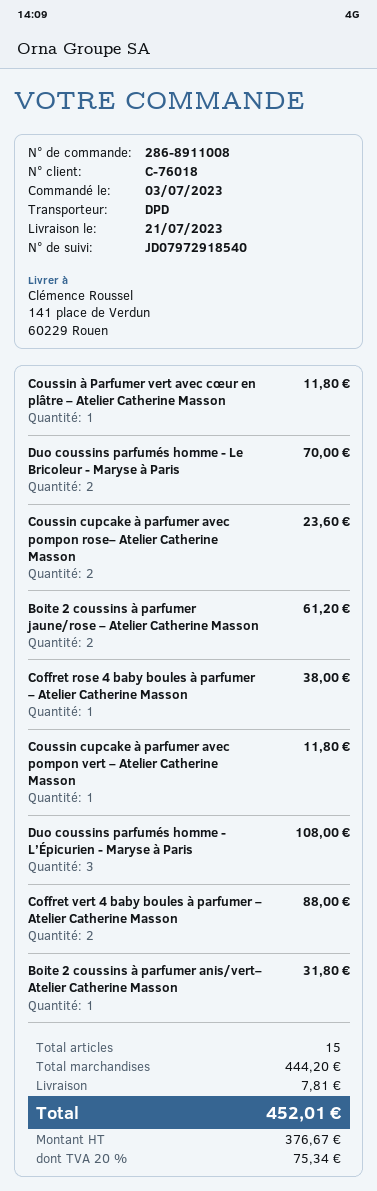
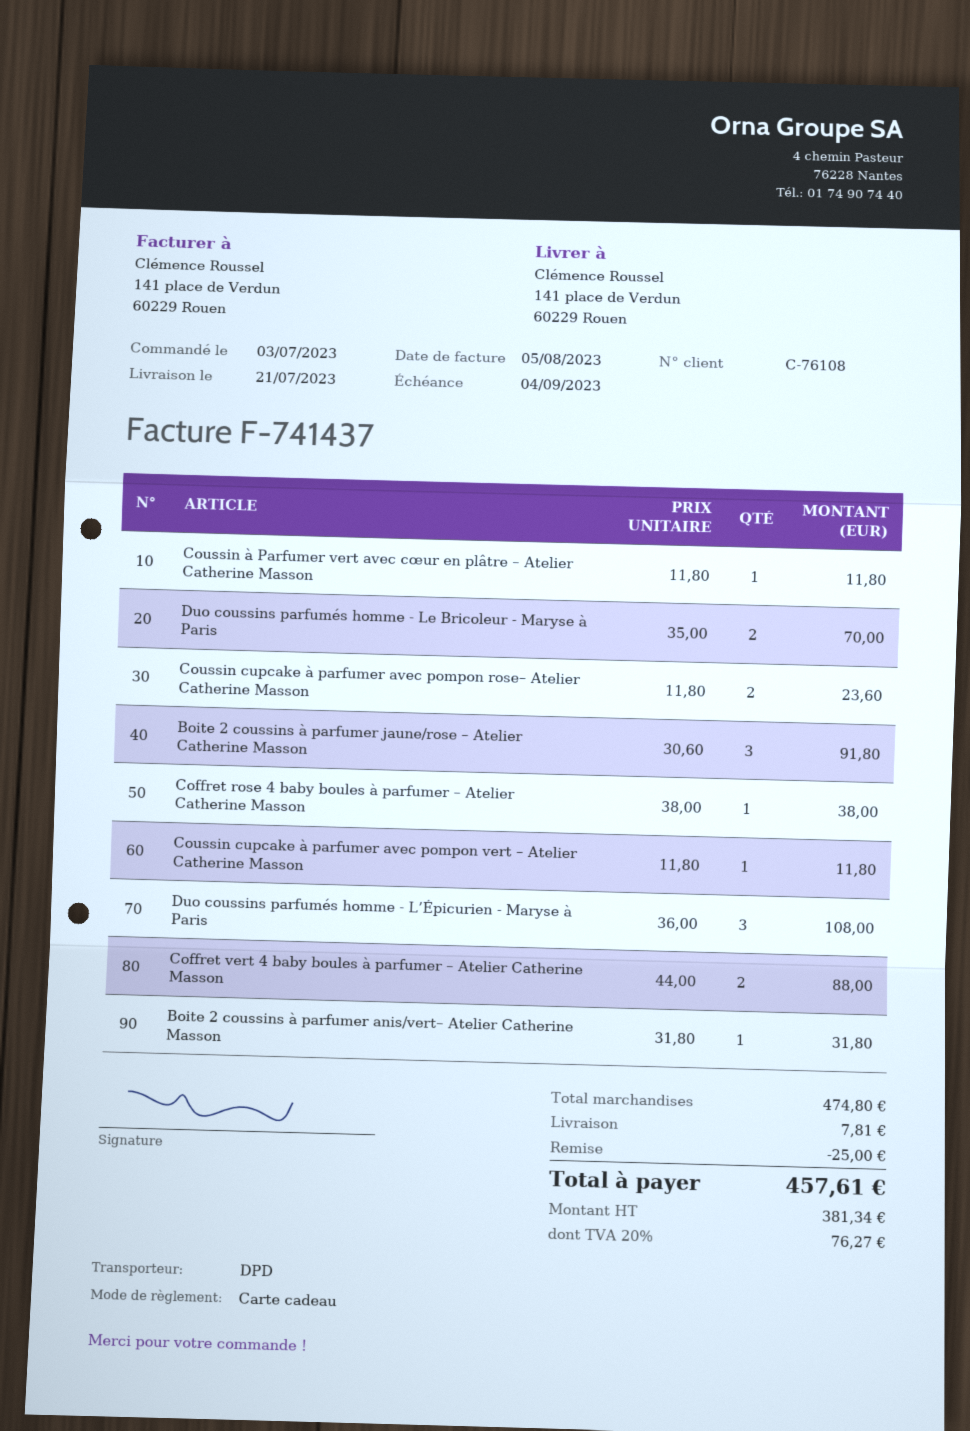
customer number: C-76018 -> C-76108
Boite 2 coussins à parfumer jaune/rose – Atelier Catherine Masson: 2 for 61.20 -> 3 for 91.80
subtotal: 444.20 -> 474.80
discount: none -> 25.00
net: 376.67 -> 381.34
tax: 20% = 75.34 -> 20% = 76.27
total: 452.01 -> 457.61

